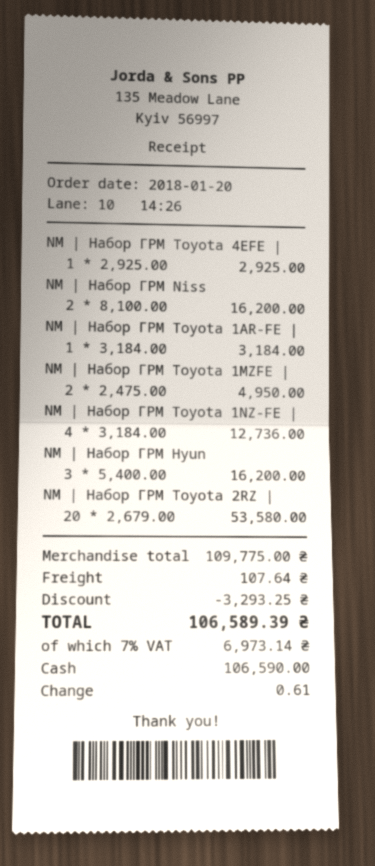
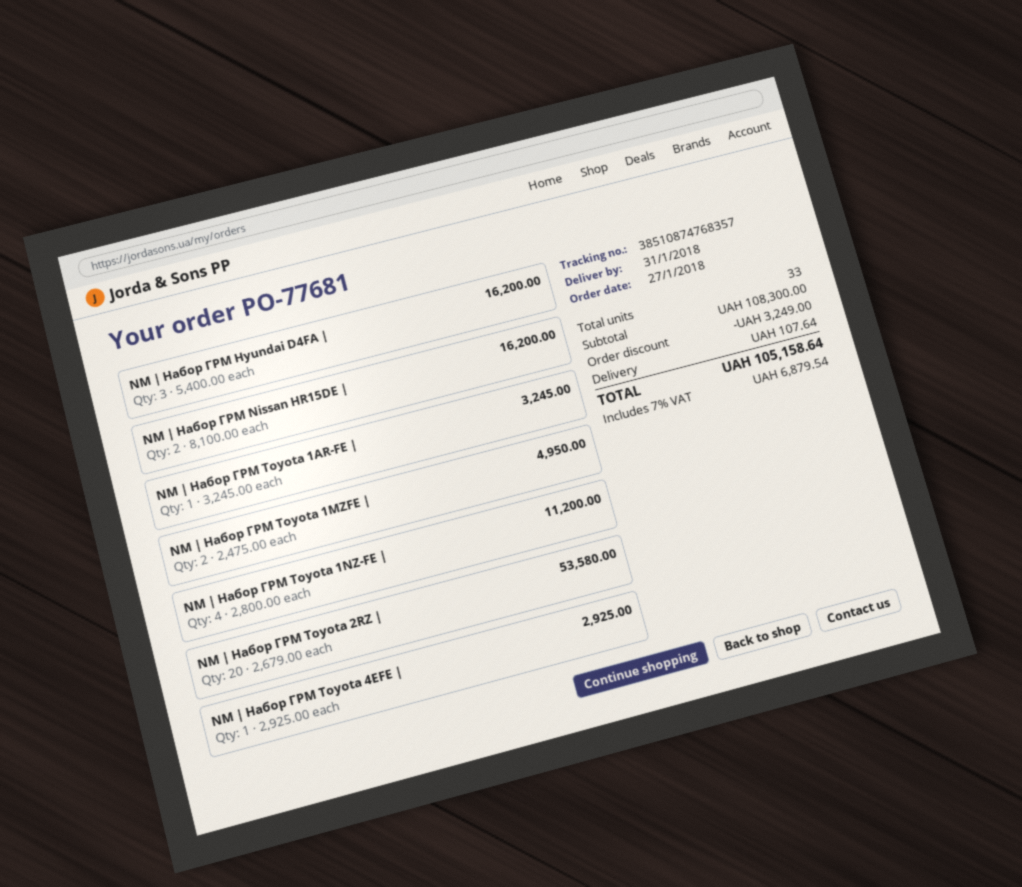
order date: 2018-01-20 -> 2018-01-27
NM | Набор ГРМ Toyota 1AR-FE |: 1 x 3184.00 = 3184.00 -> 1 x 3245.00 = 3245.00
NM | Набор ГРМ Toyota 1NZ-FE |: 4 x 3184.00 = 12736.00 -> 4 x 2800.00 = 11200.00
subtotal: 109775.00 -> 108300.00
discount: 3293.25 -> 3249.00
tax: 7% = 6973.14 -> 7% = 6879.54
total: 106589.39 -> 105158.64

